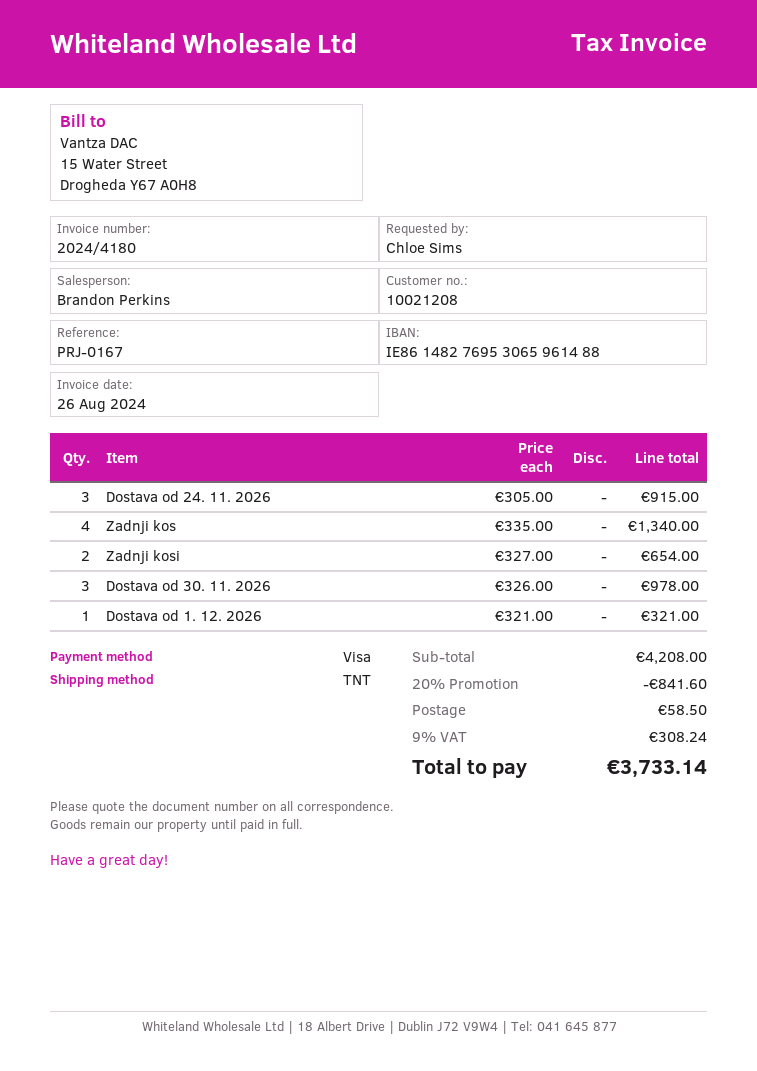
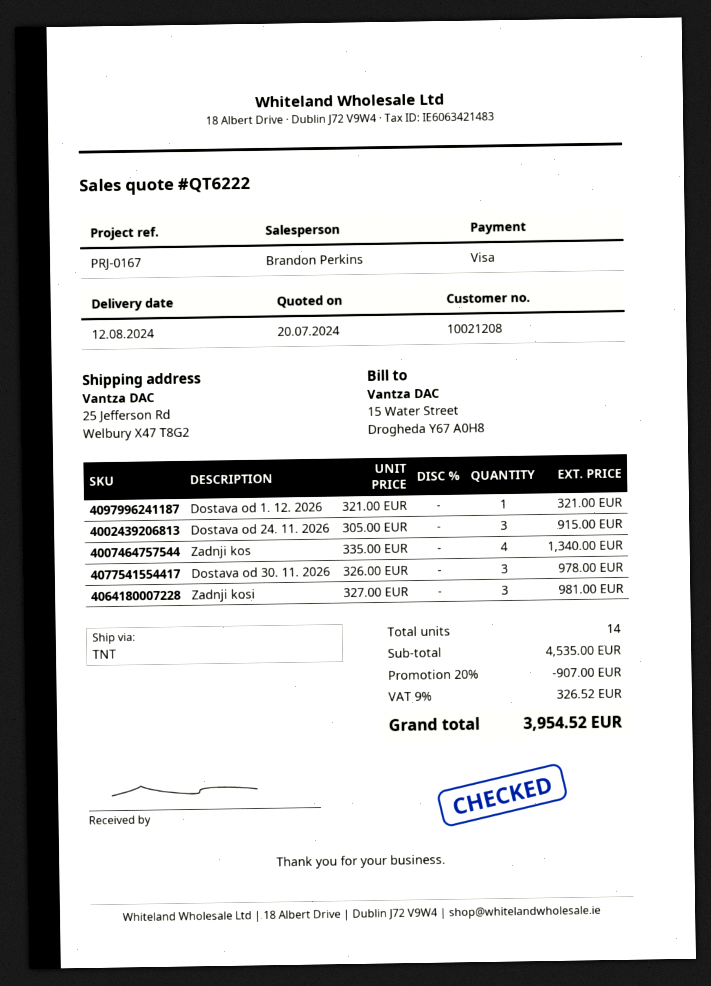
Zadnji kosi: 2 x 327.00 = 654.00 -> 3 x 327.00 = 981.00
subtotal: 4208.00 -> 4535.00
discount: 20% = 841.60 -> 20% = 907.00
shipping: 58.50 -> none
tax: 9% = 308.24 -> 9% = 326.52
total: 3733.14 -> 3954.52

